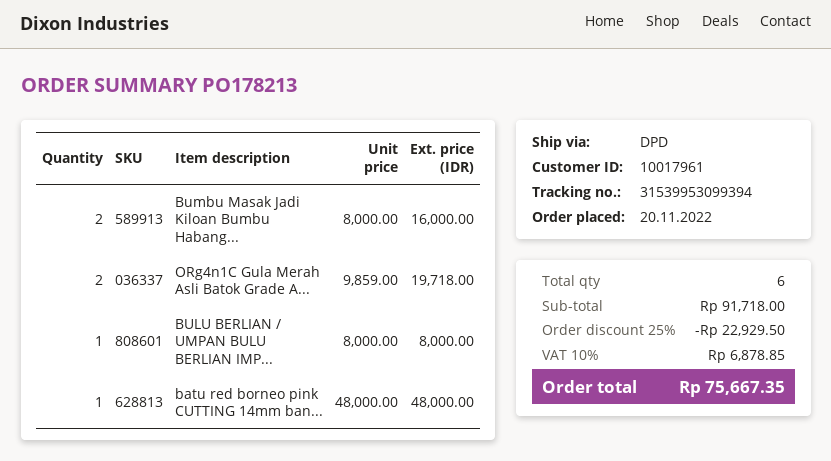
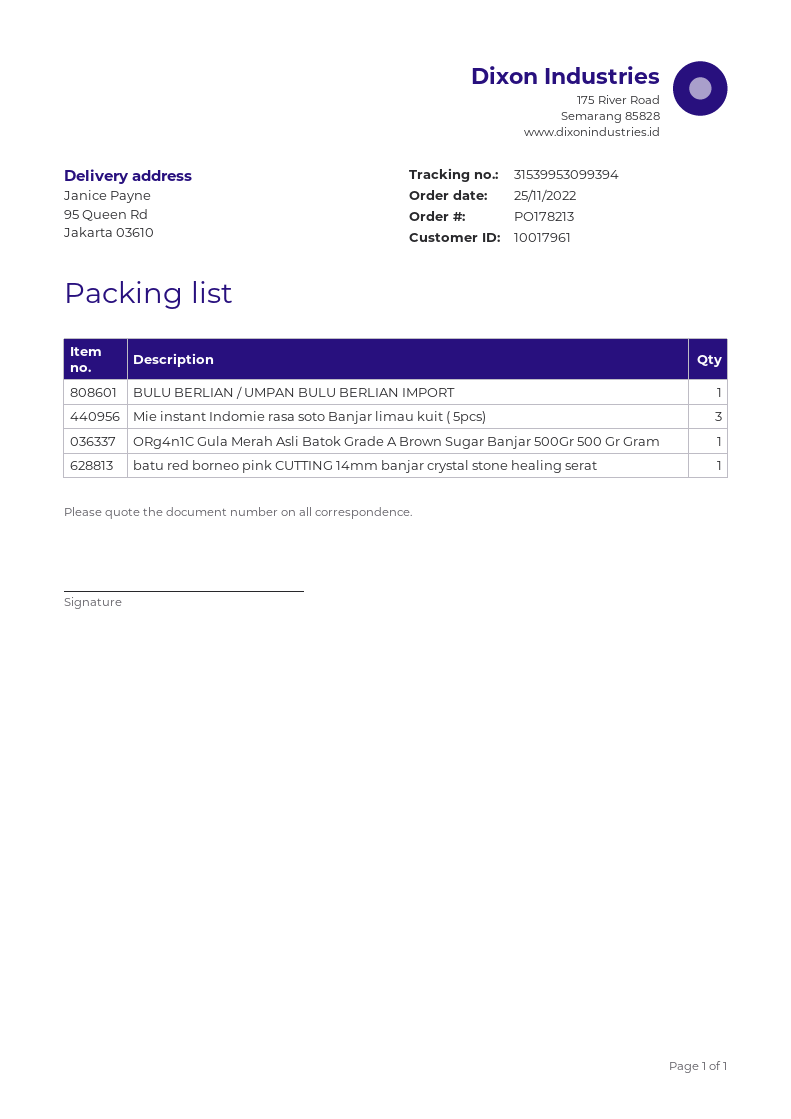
order date: 2022-11-20 -> 2022-11-25
Bumbu Masak Jadi Kiloan Bumbu Habang...: 2 -> none
ORg4n1C Gula Merah Asli Batok Grade A...: 2 -> 1
Mie instant Indomie rasa soto Banjar limau kuit ( 5pcs): none -> 3

